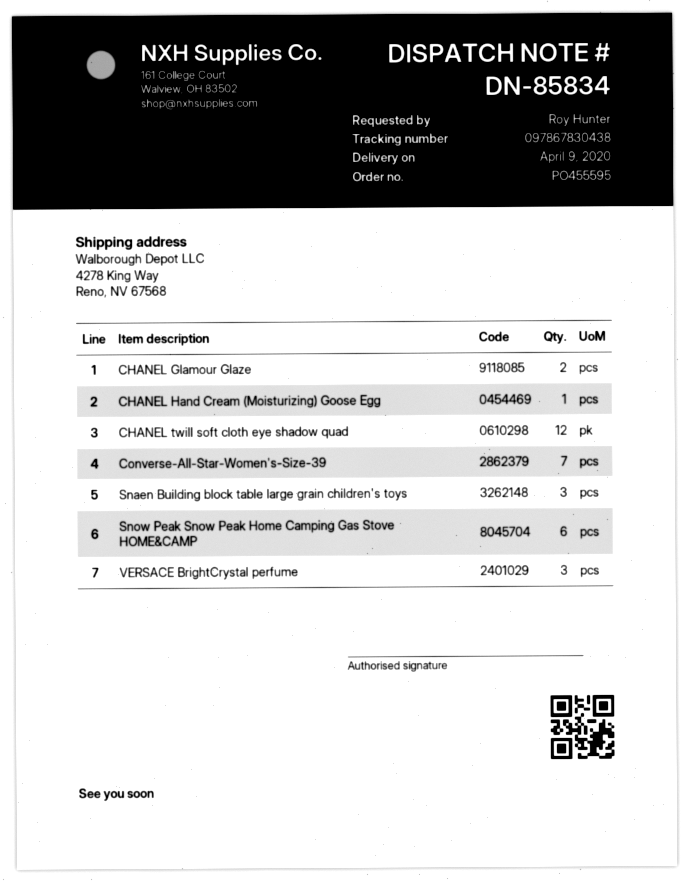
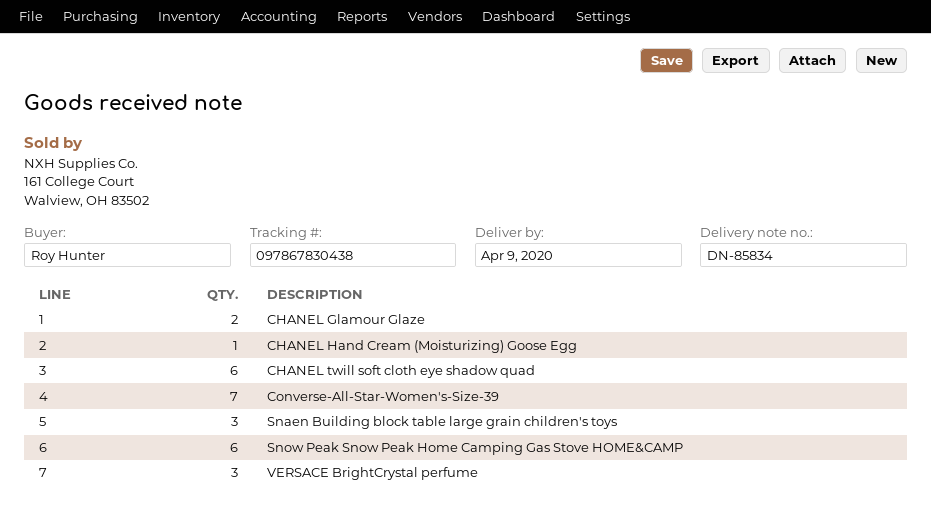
CHANEL twill soft cloth eye shadow quad: 12 -> 6

